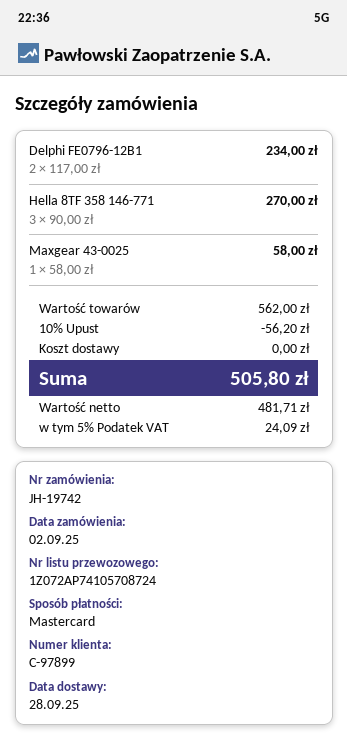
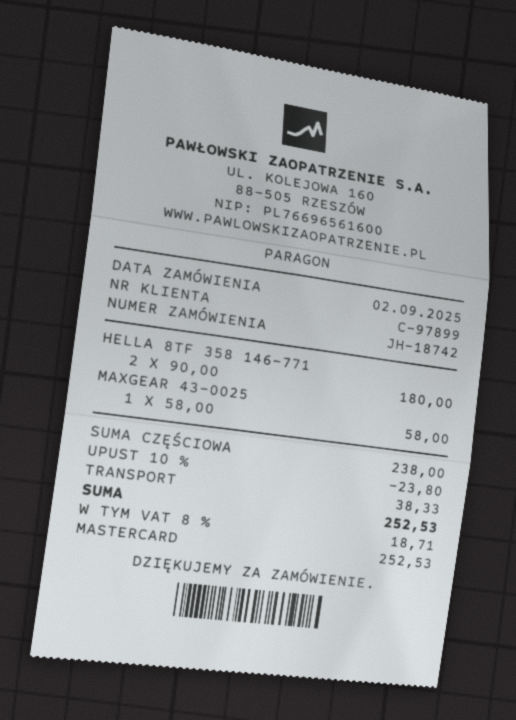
order number: JH-19742 -> JH-18742
Delphi FE0796-12B1: 2 x 117.00 = 234.00 -> none
Hella 8TF 358 146-771: 3 x 90.00 = 270.00 -> 2 x 90.00 = 180.00
subtotal: 562.00 -> 238.00
discount: 10% = 56.20 -> 10% = 23.80
shipping: 0.00 -> 38.33
tax: 5% = 24.09 -> 8% = 18.71
total: 505.80 -> 252.53

